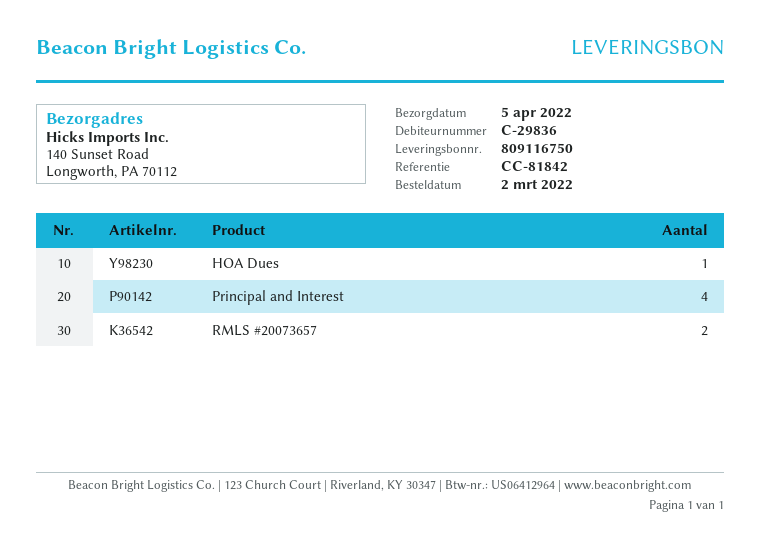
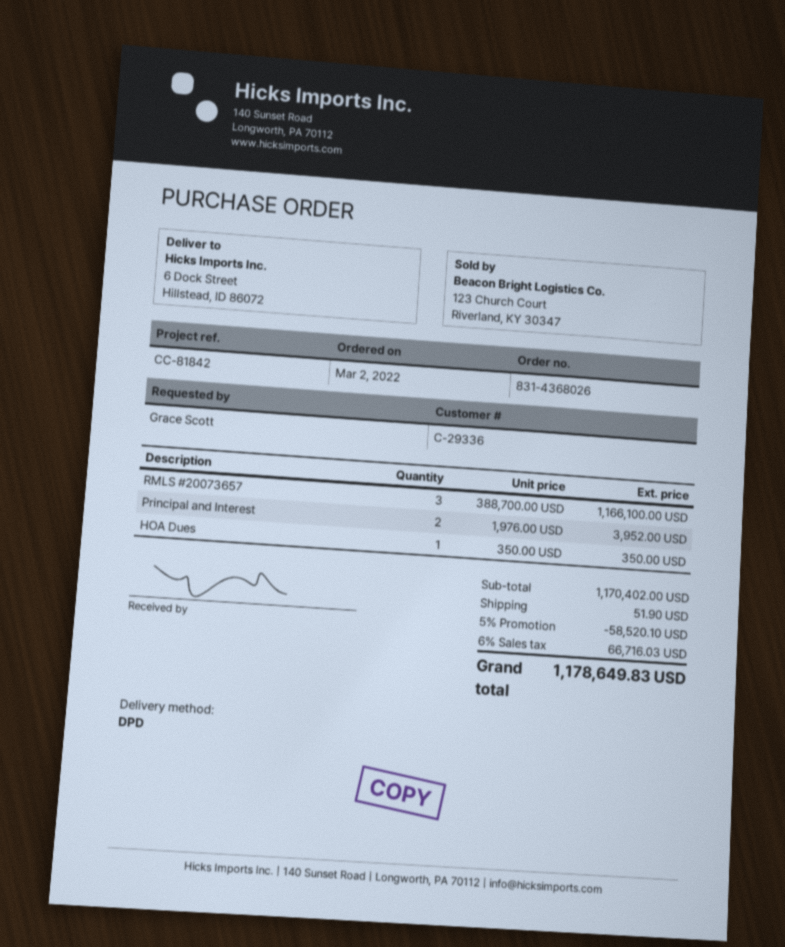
customer number: C-29836 -> C-29336
ship to: 140 Sunset Road, Longworth, PA 70112 -> 6 Dock Street, Hillstead, ID 86072
Principal and Interest: 4 -> 2
RMLS #20073657: 2 -> 3

